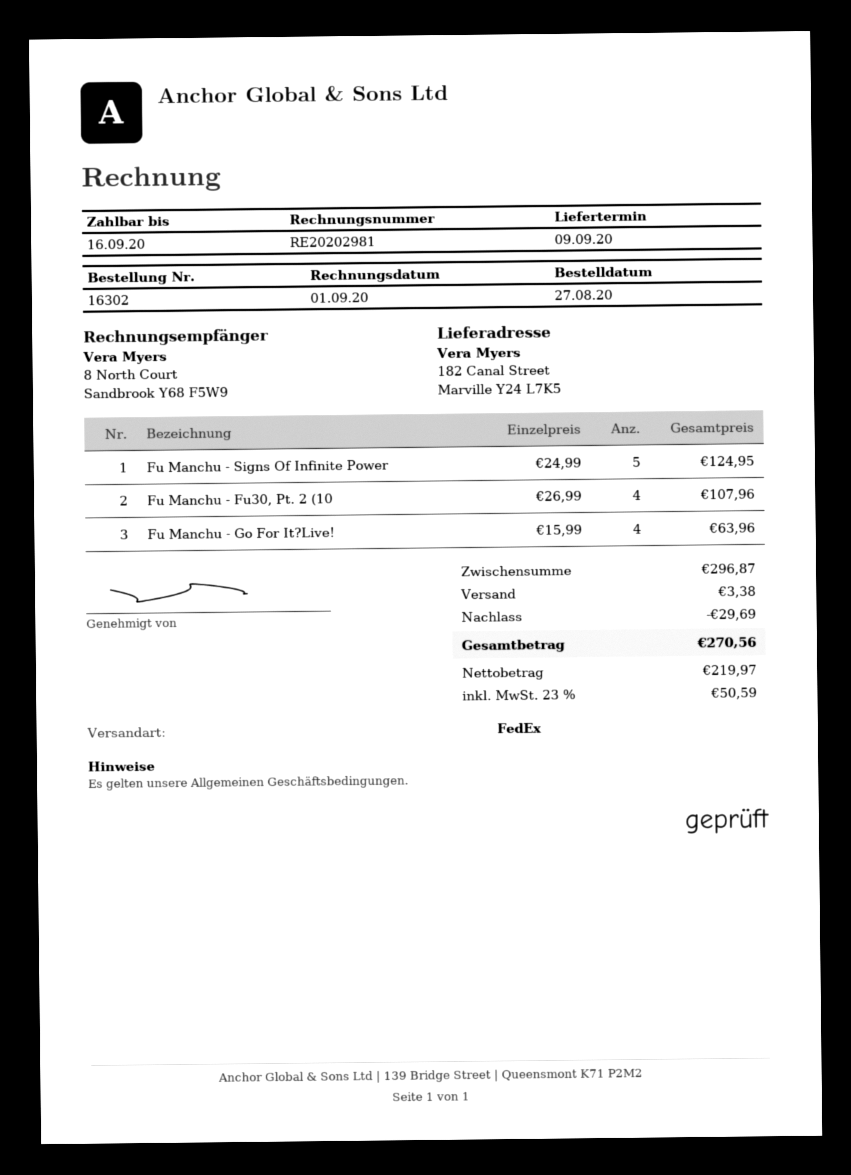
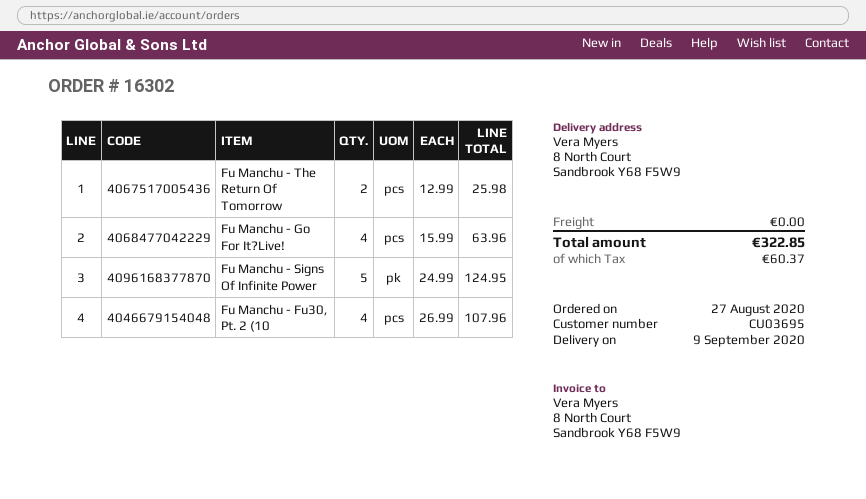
ship to: 182 Canal Street, Marville Y24 L7K5 -> 8 North Court, Sandbrook Y68 F5W9
Fu Manchu - The Return Of Tomorrow: none -> 2 x 12.99 = 25.98
discount: 29.69 -> none
shipping: 3.38 -> 0.00
tax: 50.59 -> 60.37
total: 270.56 -> 322.85

